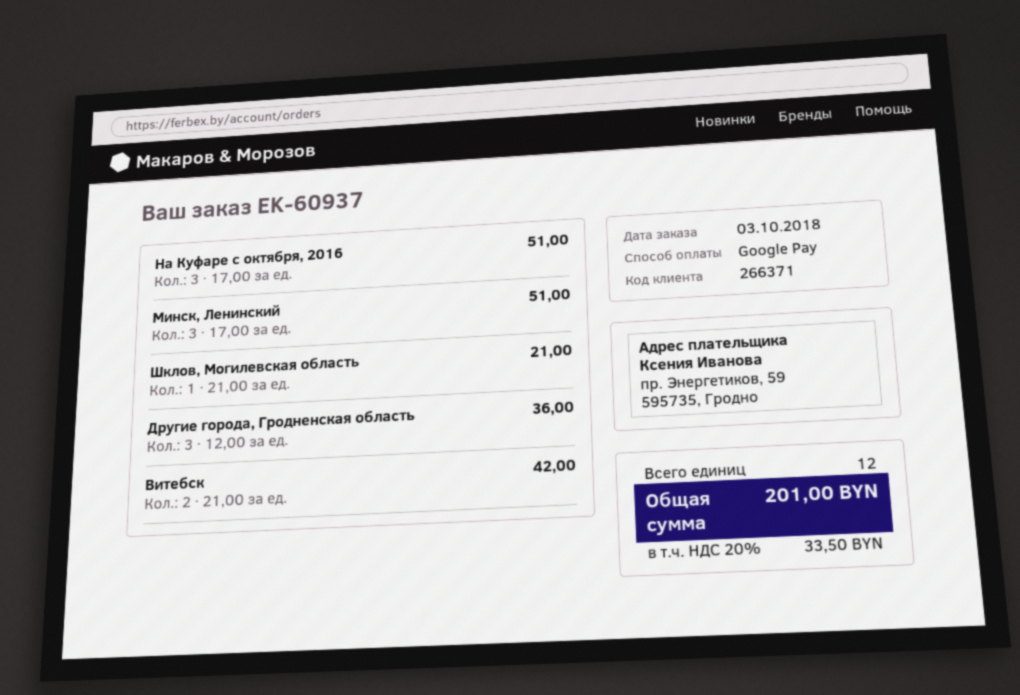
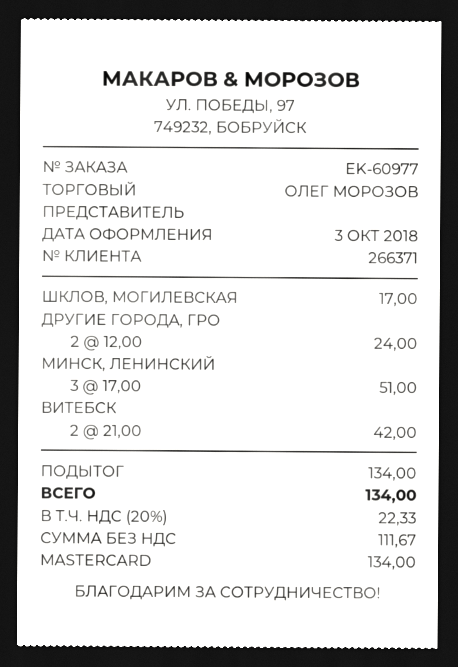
order number: EK-60937 -> EK-60977
payment method: Google Pay -> Mastercard
На Куфаре с октября, 2016: 3 x 17.00 = 51.00 -> none
Шклов, Могилевская область: 1 x 21.00 = 21.00 -> 1 x 17.00 = 17.00
Другие города, Гродненская область: 3 x 12.00 = 36.00 -> 2 x 12.00 = 24.00
tax: 20% = 33.50 -> 20% = 22.33
total: 201.00 -> 134.00

